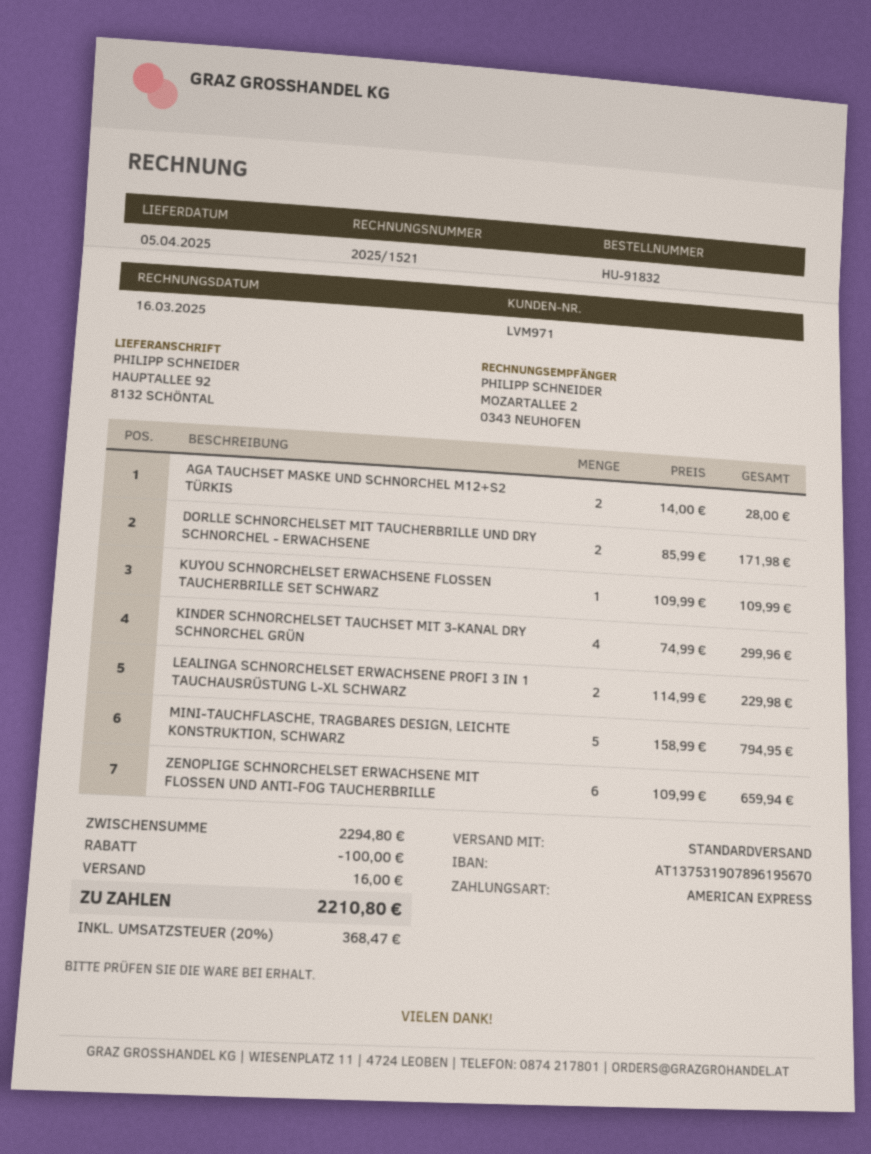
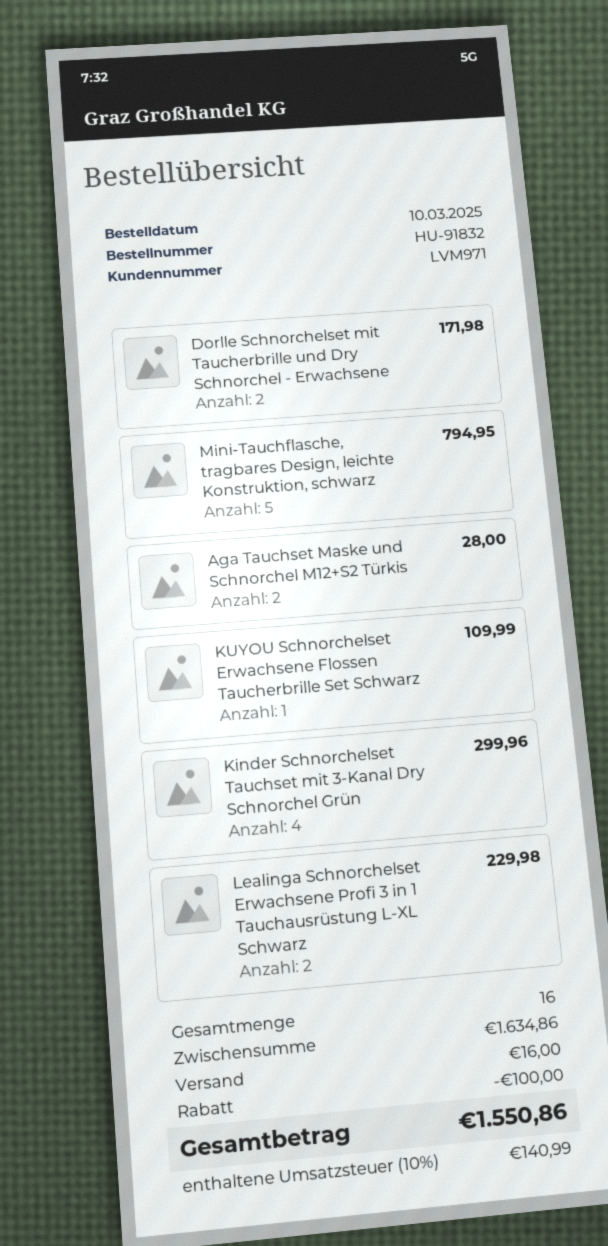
ZENOPLIGE SCHNORCHELSET ERWACHSENE MIT FLOSSEN UND ANTI-FOG TAUCHERBRILLE: 6 for 659.94 -> none
subtotal: 2294.80 -> 1634.86
tax: 20% = 368.47 -> 10% = 140.99
total: 2210.80 -> 1550.86

